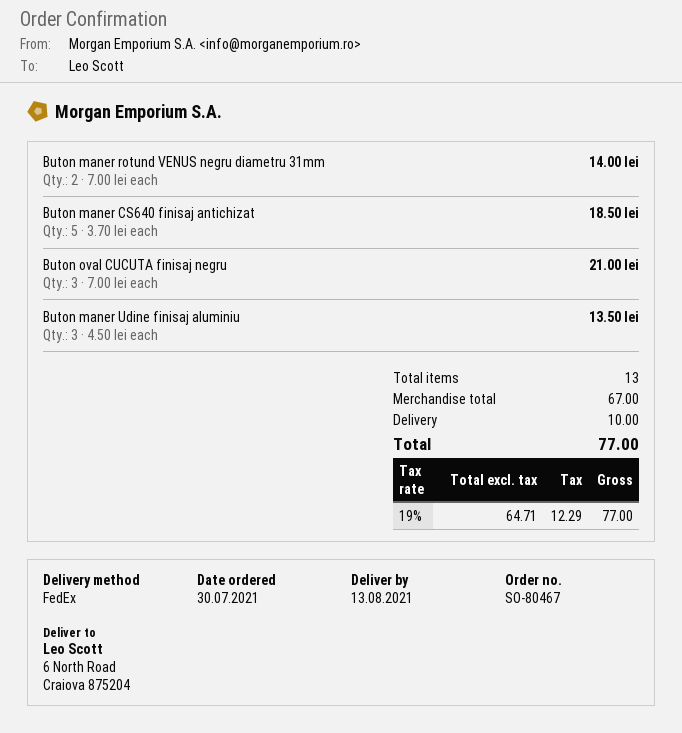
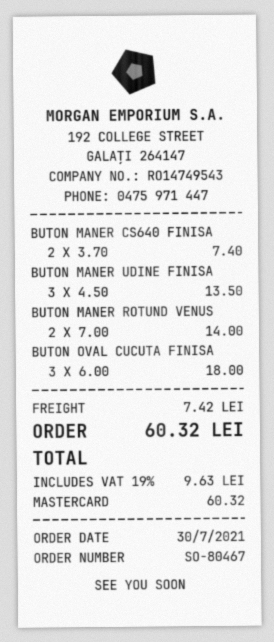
Buton maner CS640 finisaj antichizat: 5 x 3.70 = 18.50 -> 2 x 3.70 = 7.40
Buton oval CUCUTA finisaj negru: 3 x 7.00 = 21.00 -> 3 x 6.00 = 18.00
shipping: 10.00 -> 7.42
tax: 19% = 12.29 -> 19% = 9.63
total: 77.00 -> 60.32

